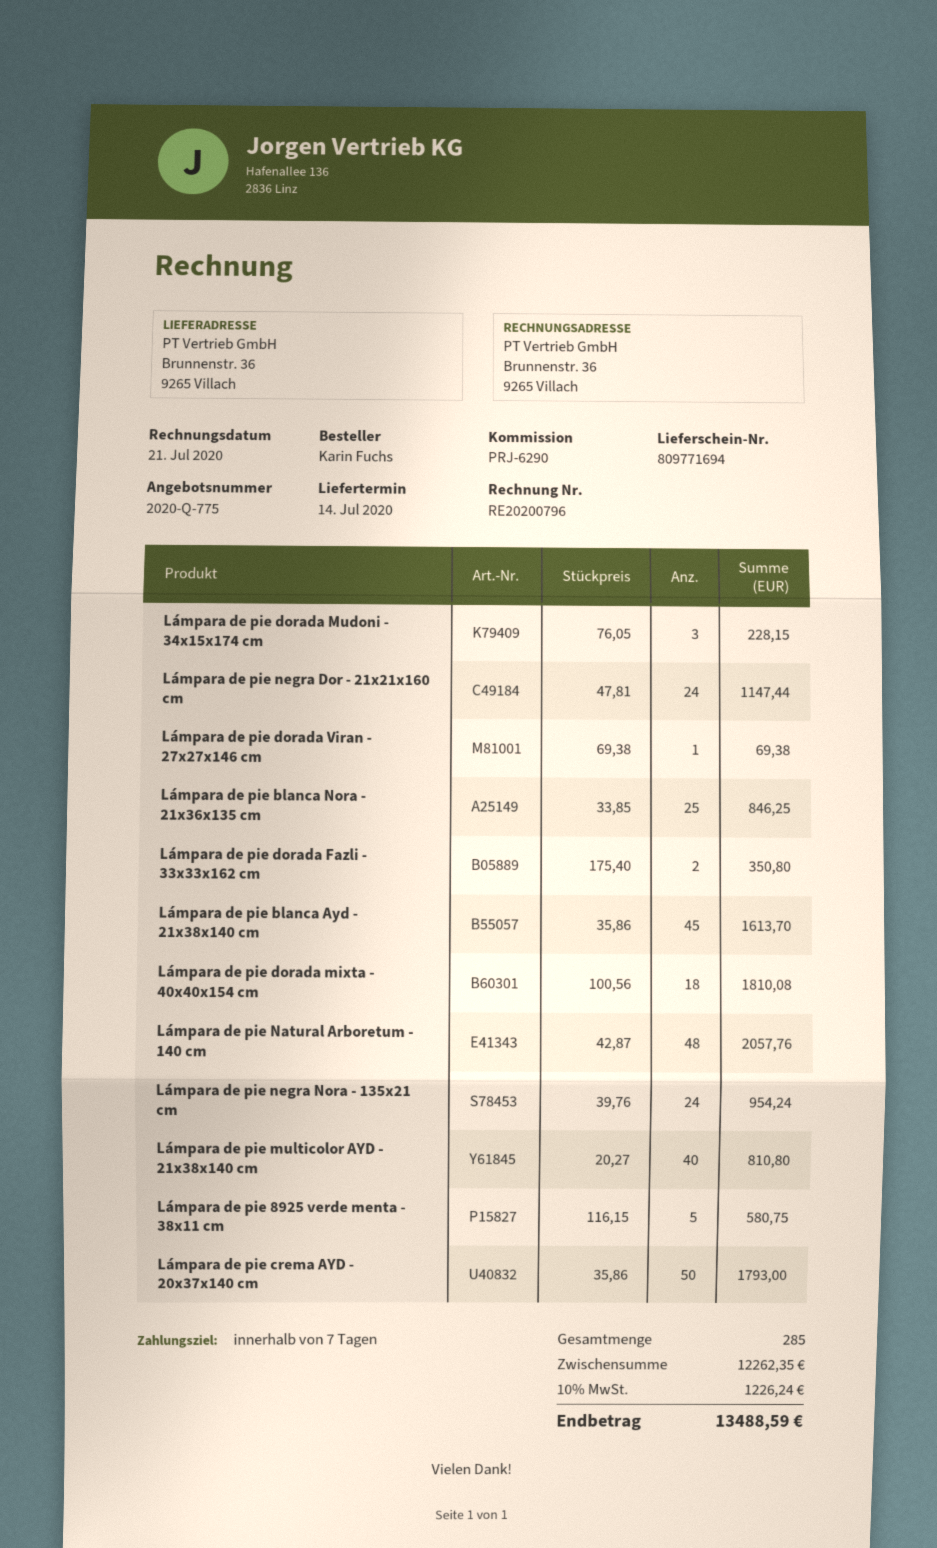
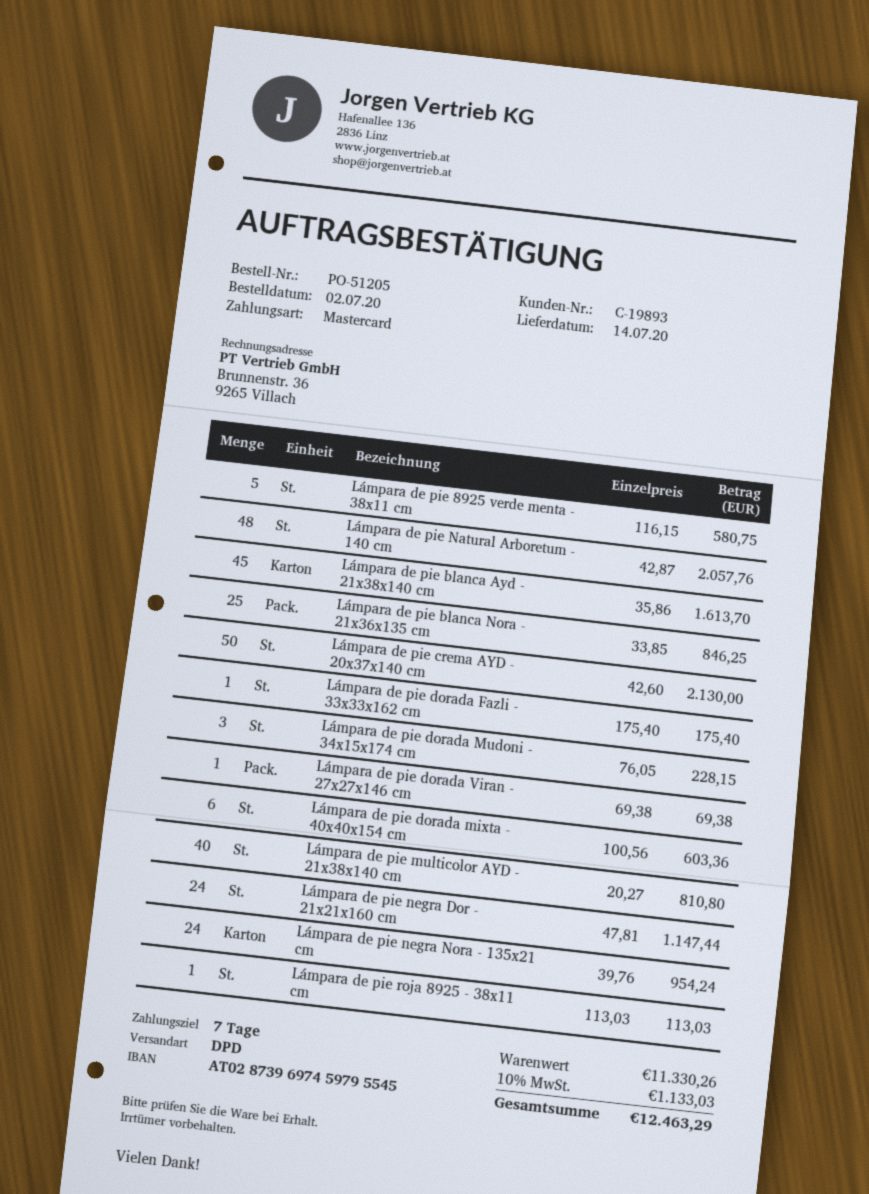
Lámpara de pie dorada Fazli - 33x33x162 cm: 2 x 175.40 = 350.80 -> 1 x 175.40 = 175.40
Lámpara de pie dorada mixta - 40x40x154 cm: 18 x 100.56 = 1810.08 -> 6 x 100.56 = 603.36
Lámpara de pie crema AYD - 20x37x140 cm: 50 x 35.86 = 1793.00 -> 50 x 42.60 = 2130.00
Lámpara de pie roja 8925 - 38x11 cm: none -> 1 x 113.03 = 113.03
subtotal: 12262.35 -> 11330.26
tax: 10% = 1226.24 -> 10% = 1133.03
total: 13488.59 -> 12463.29

